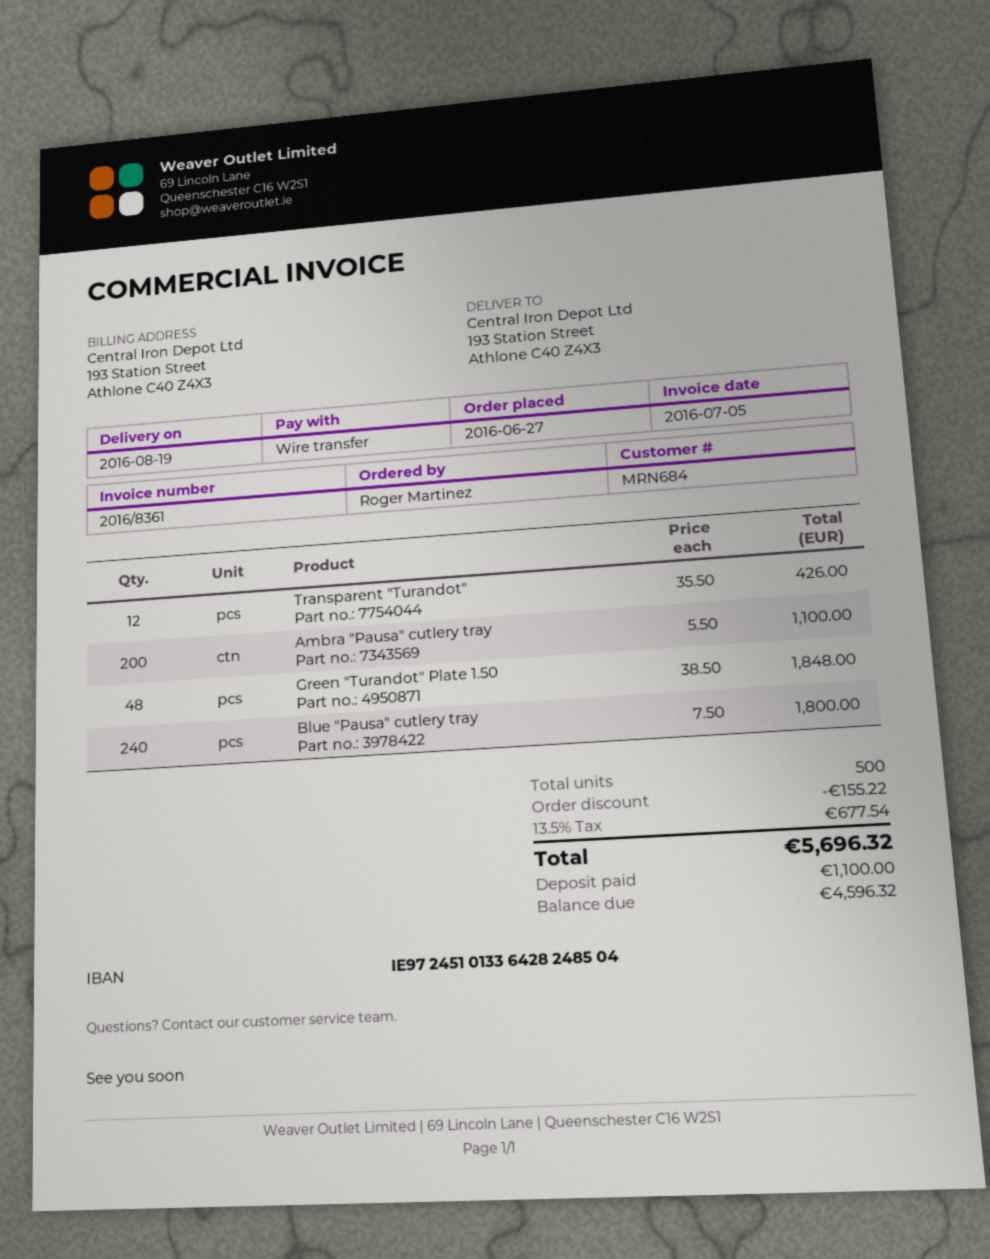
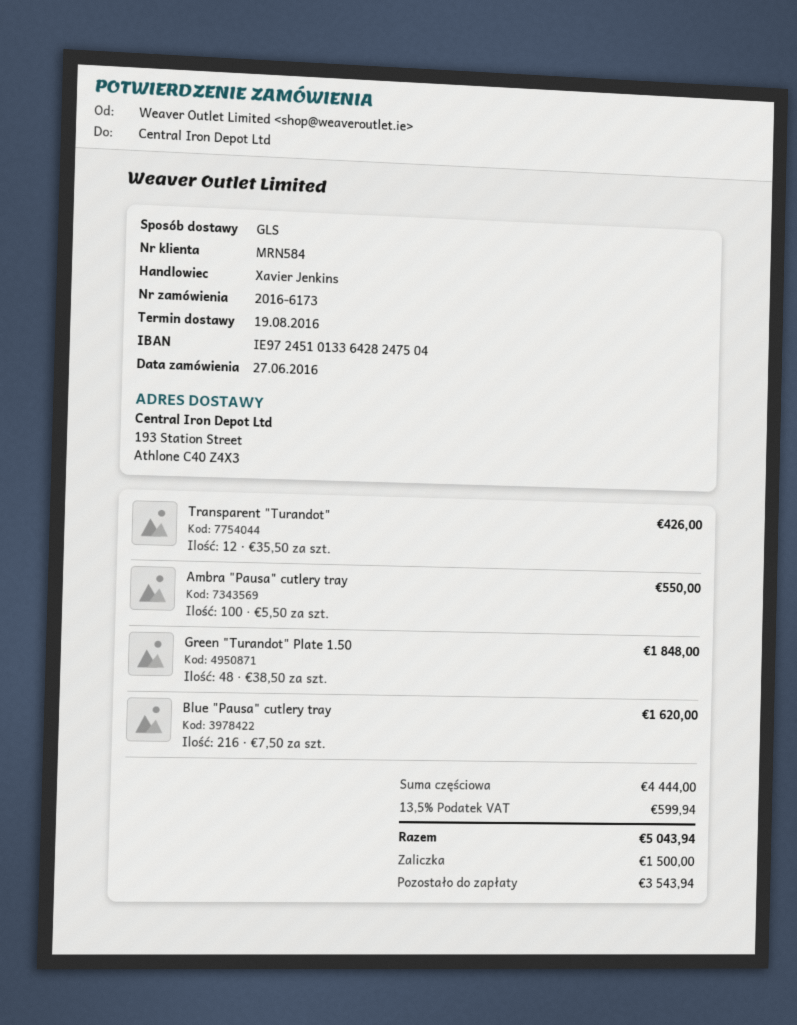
customer number: MRN684 -> MRN584
bank account: IE97245101336428248504 -> IE97245101336428247504
Ambra "Pausa" cutlery tray: 200 x 5.50 = 1100.00 -> 100 x 5.50 = 550.00
Blue "Pausa" cutlery tray: 240 x 7.50 = 1800.00 -> 216 x 7.50 = 1620.00
discount: 155.22 -> none
tax: 13.5% = 677.54 -> 13.5% = 599.94
total: 5696.32 -> 5043.94
deposit: 1100.00 -> 1500.00
balance: 4596.32 -> 3543.94

